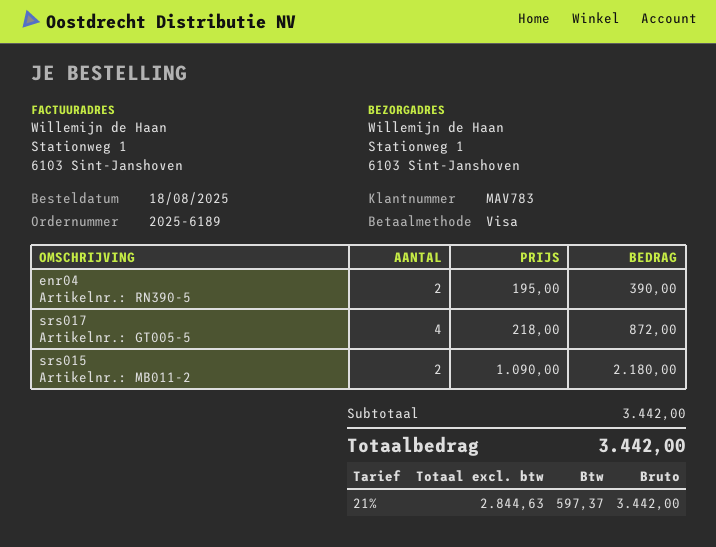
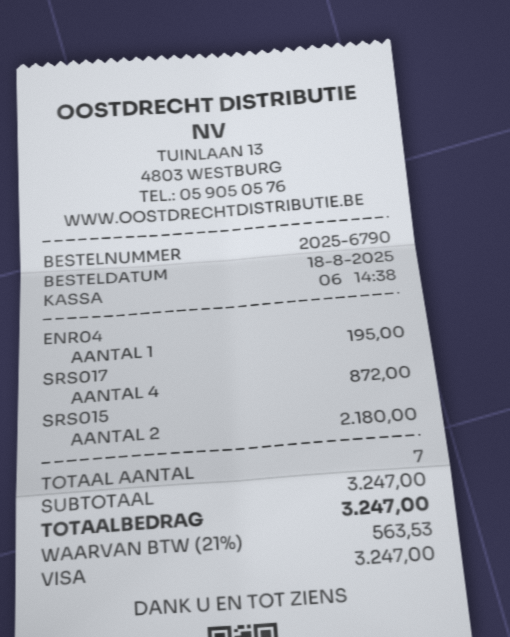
order number: 2025-6189 -> 2025-6790
enr04: 2 for 390.00 -> 1 for 195.00
subtotal: 3442.00 -> 3247.00
tax: 21% = 597.37 -> 21% = 563.53
total: 3442.00 -> 3247.00

